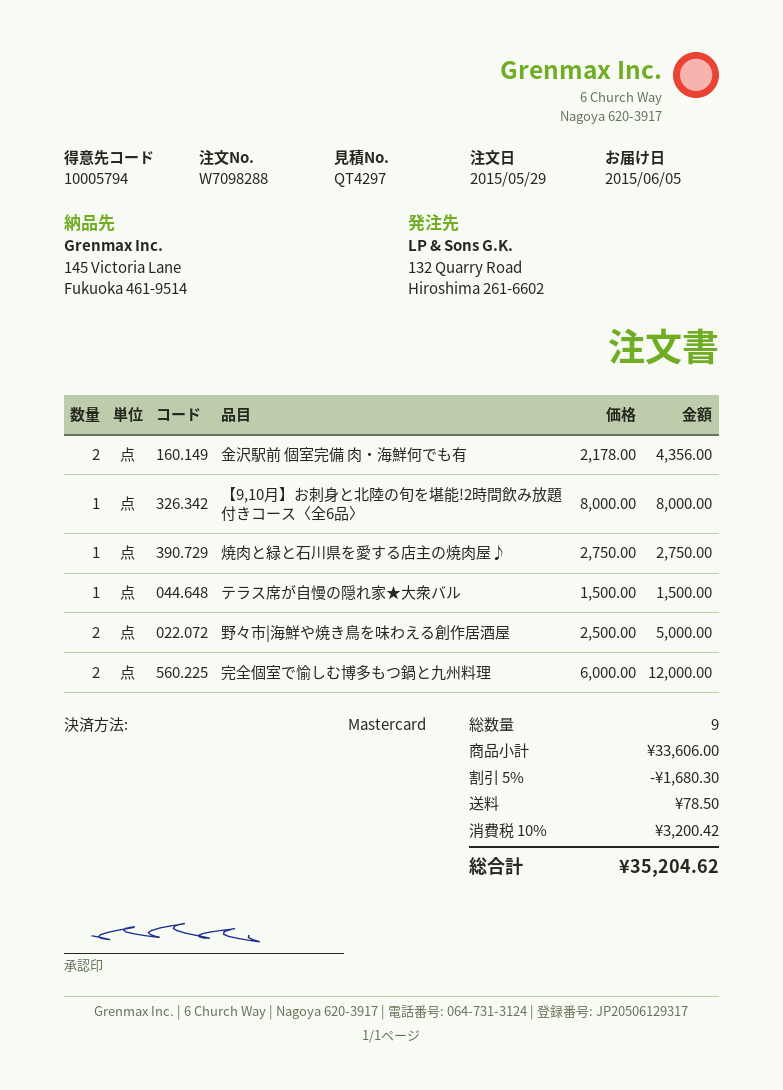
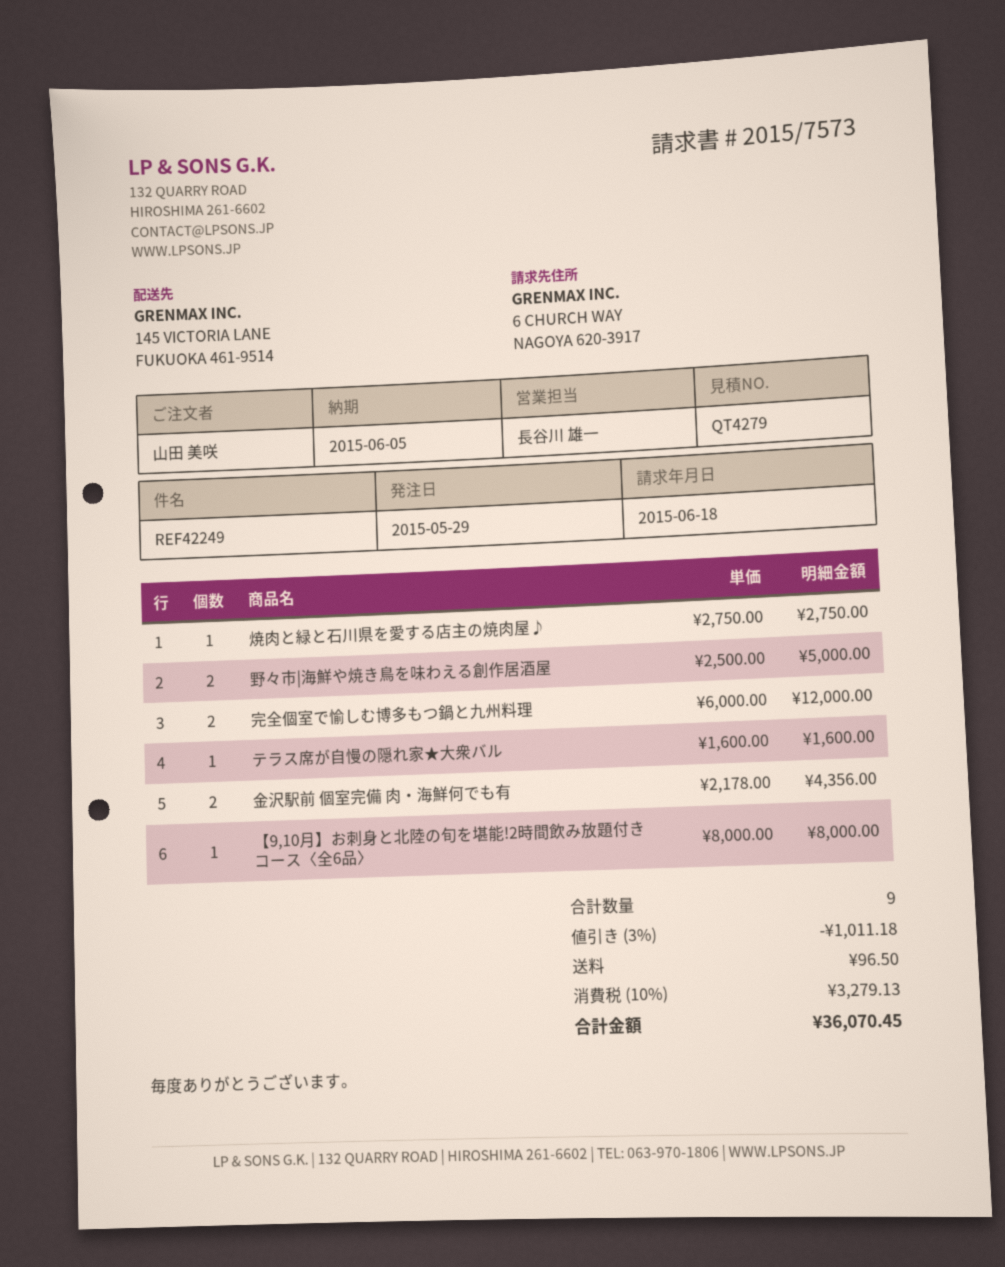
quote number: QT4297 -> QT4279
テラス席が自慢の隠れ家★大衆バル: 1 x 1500.00 = 1500.00 -> 1 x 1600.00 = 1600.00
discount: 5% = 1680.30 -> 3% = 1011.18
shipping: 78.50 -> 96.50
tax: 10% = 3200.42 -> 10% = 3279.13
total: 35204.62 -> 36070.45

